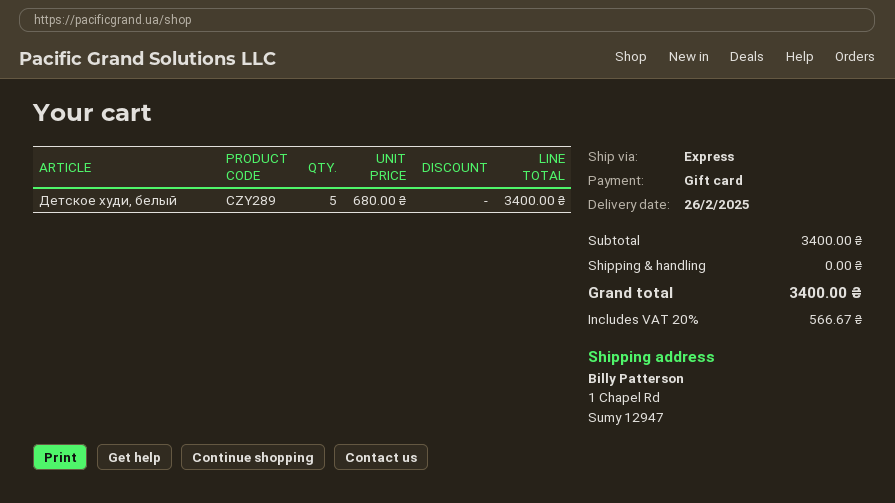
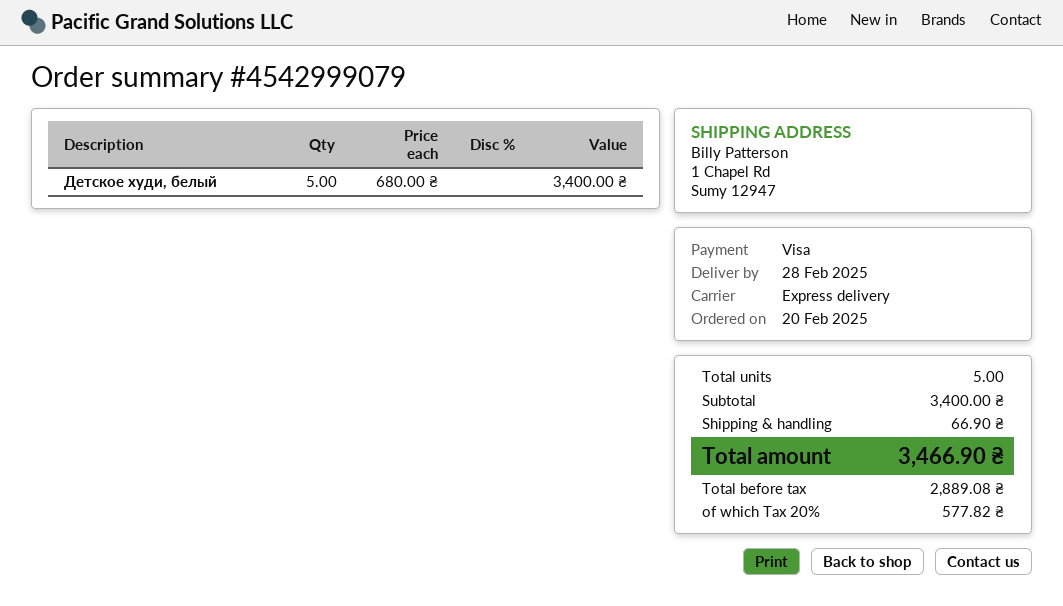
delivery date: 2025-02-26 -> 2025-02-28
payment method: gift card -> Visa
shipping: 0.00 -> 66.90
tax: 20% = 566.67 -> 20% = 577.82
total: 3400.00 -> 3466.90

